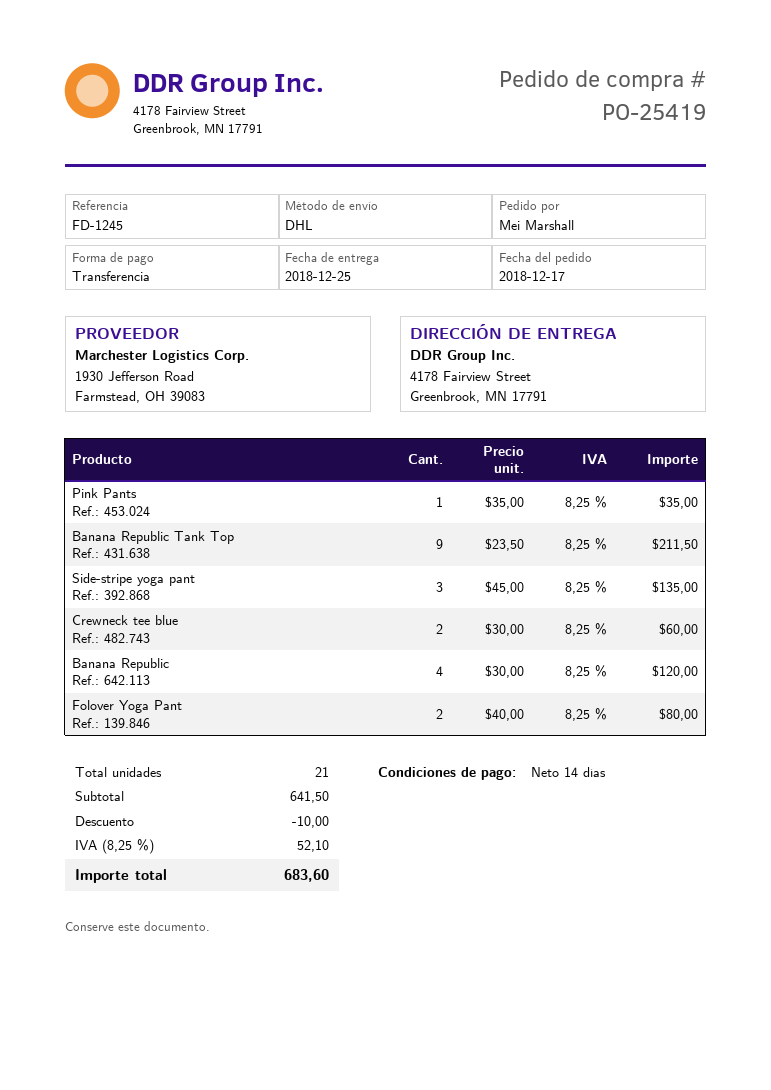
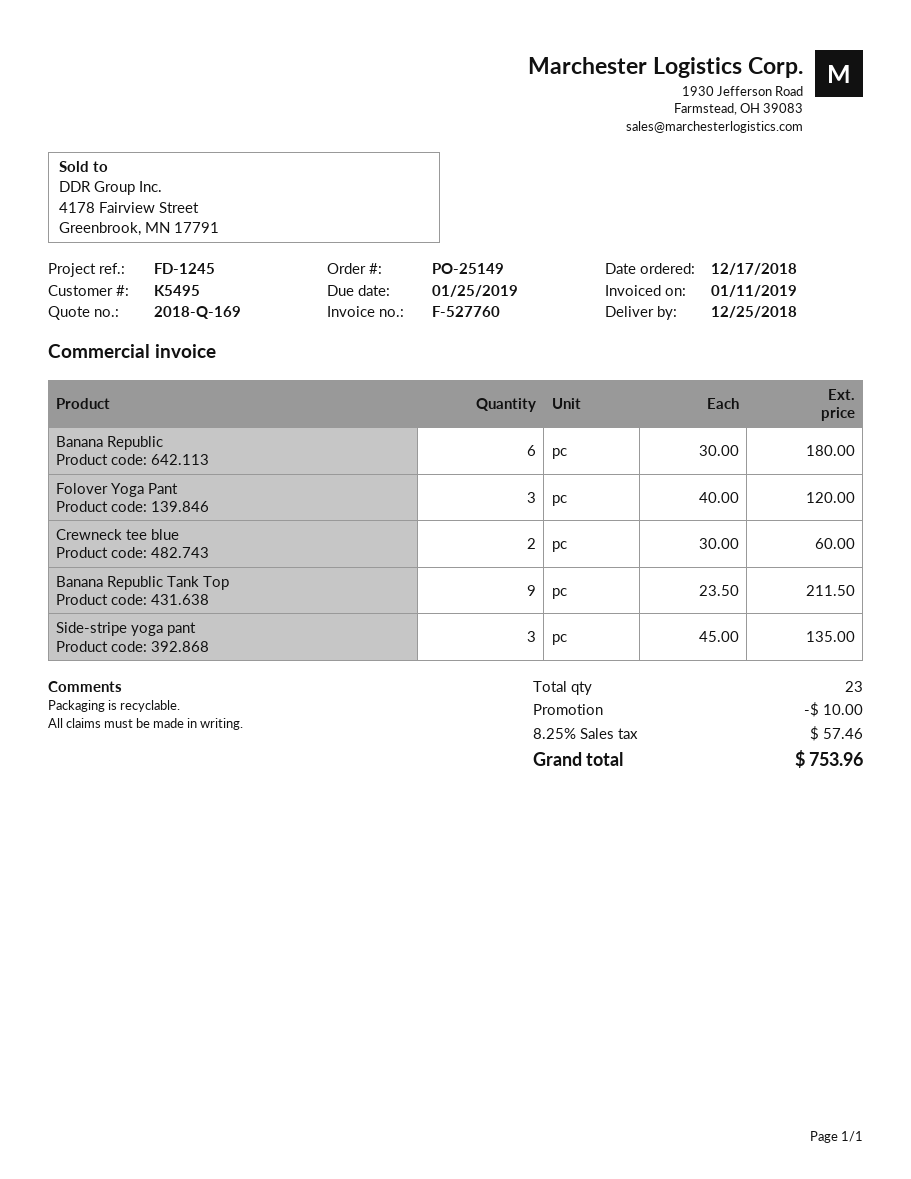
order number: PO-25419 -> PO-25149
Pink Pants: 1 x 35.00 = 35.00 -> none
Banana Republic: 4 x 30.00 = 120.00 -> 6 x 30.00 = 180.00
Folover Yoga Pant: 2 x 40.00 = 80.00 -> 3 x 40.00 = 120.00
total quantity: 21 -> 23
tax: 8.25% = 52.10 -> 8.25% = 57.46
total: 683.60 -> 753.96

